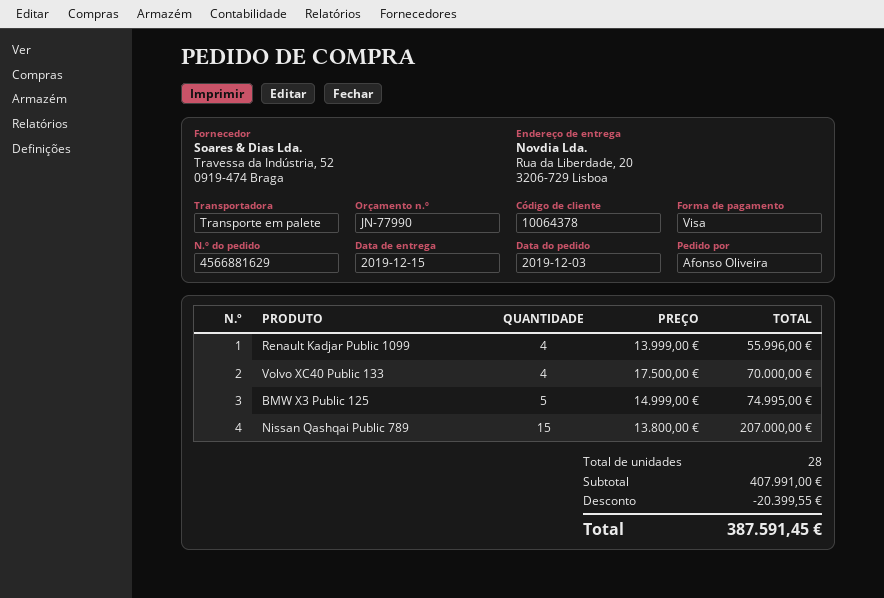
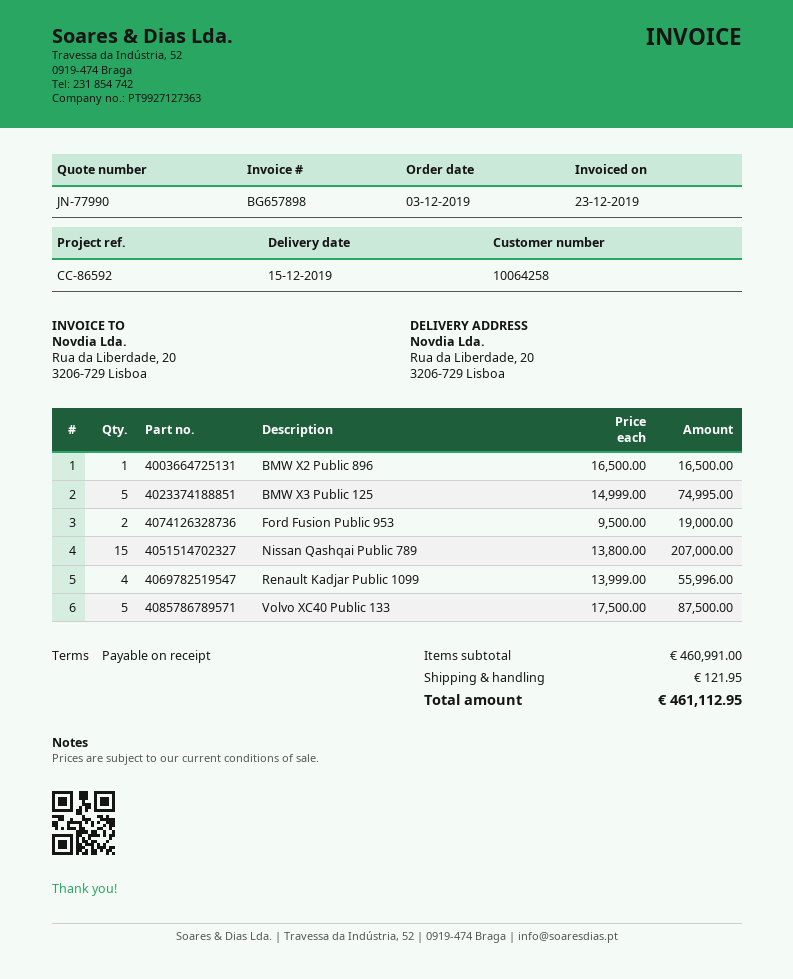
customer number: 10064378 -> 10064258
Volvo XC40 Public 133: 4 x 17500.00 = 70000.00 -> 5 x 17500.00 = 87500.00
BMW X2 Public 896: none -> 1 x 16500.00 = 16500.00
Ford Fusion Public 953: none -> 2 x 9500.00 = 19000.00
subtotal: 407991.00 -> 460991.00
discount: 20399.55 -> none
shipping: none -> 121.95
total: 387591.45 -> 461112.95

